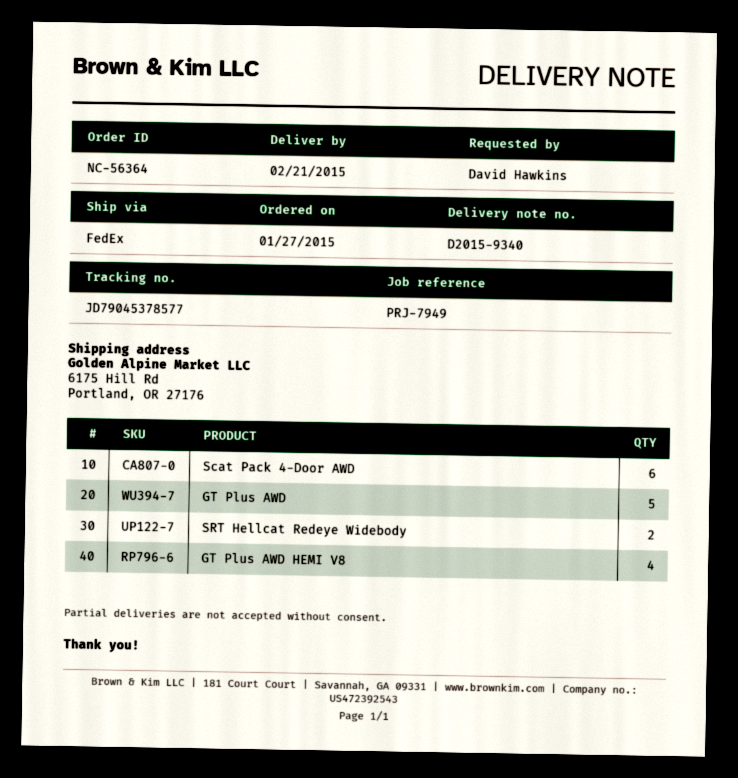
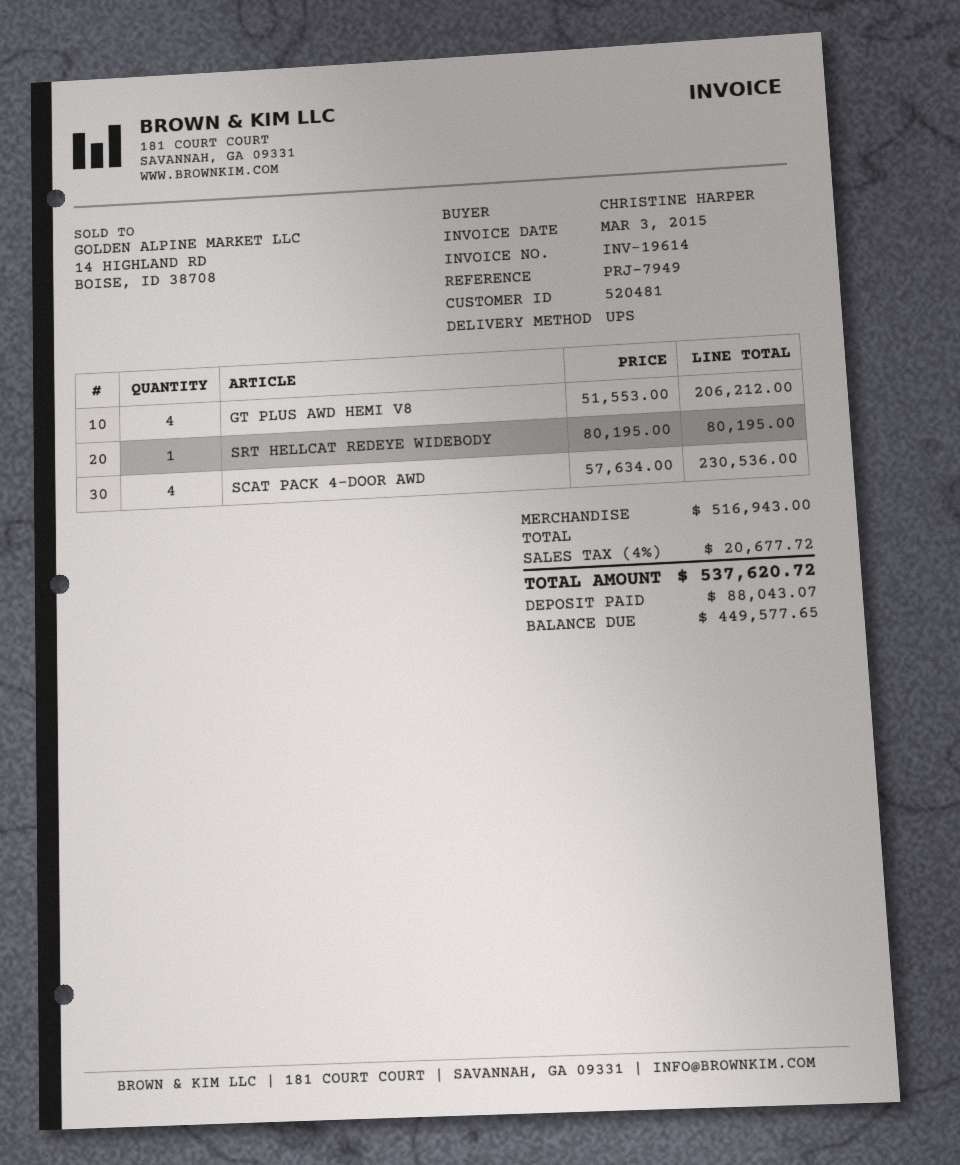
ordered by: David Hawkins -> CHRISTINE HARPER
shipping method: FedEx -> UPS
Scat Pack 4-Door AWD: 6 -> 4
GT Plus AWD: 5 -> none
SRT Hellcat Redeye Widebody: 2 -> 1

